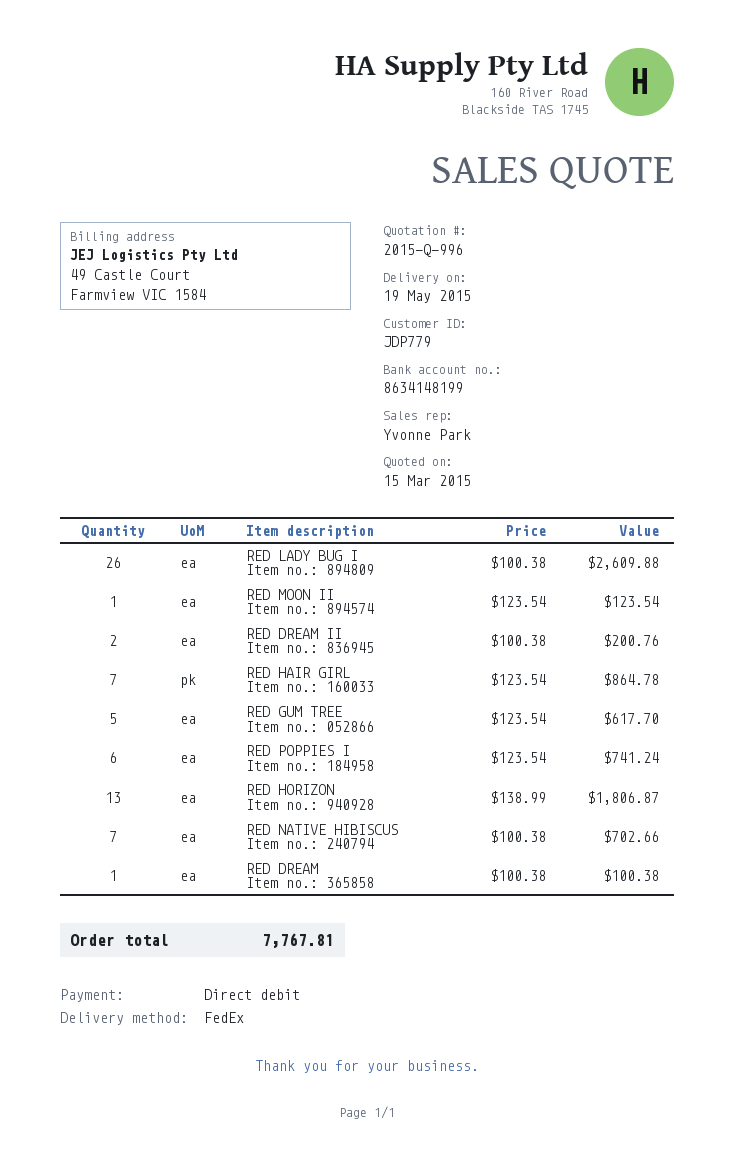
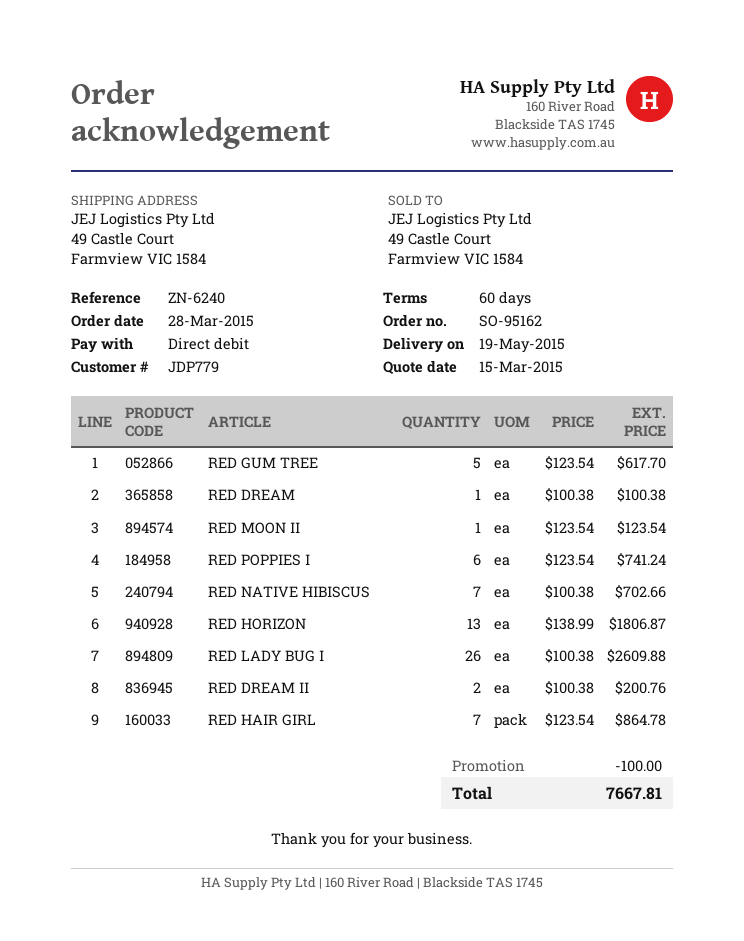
discount: none -> 100.00
total: 7767.81 -> 7667.81

